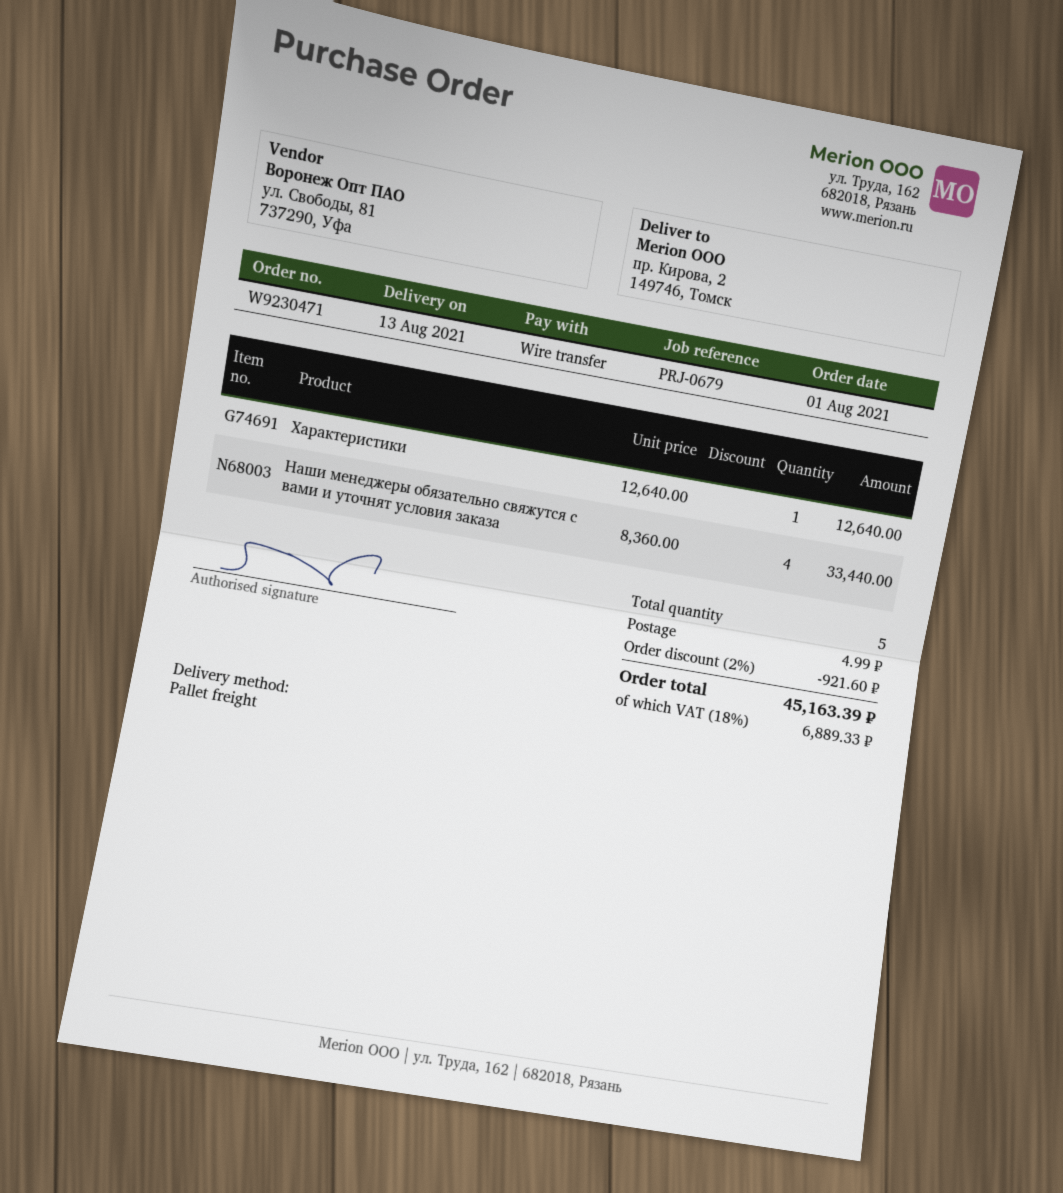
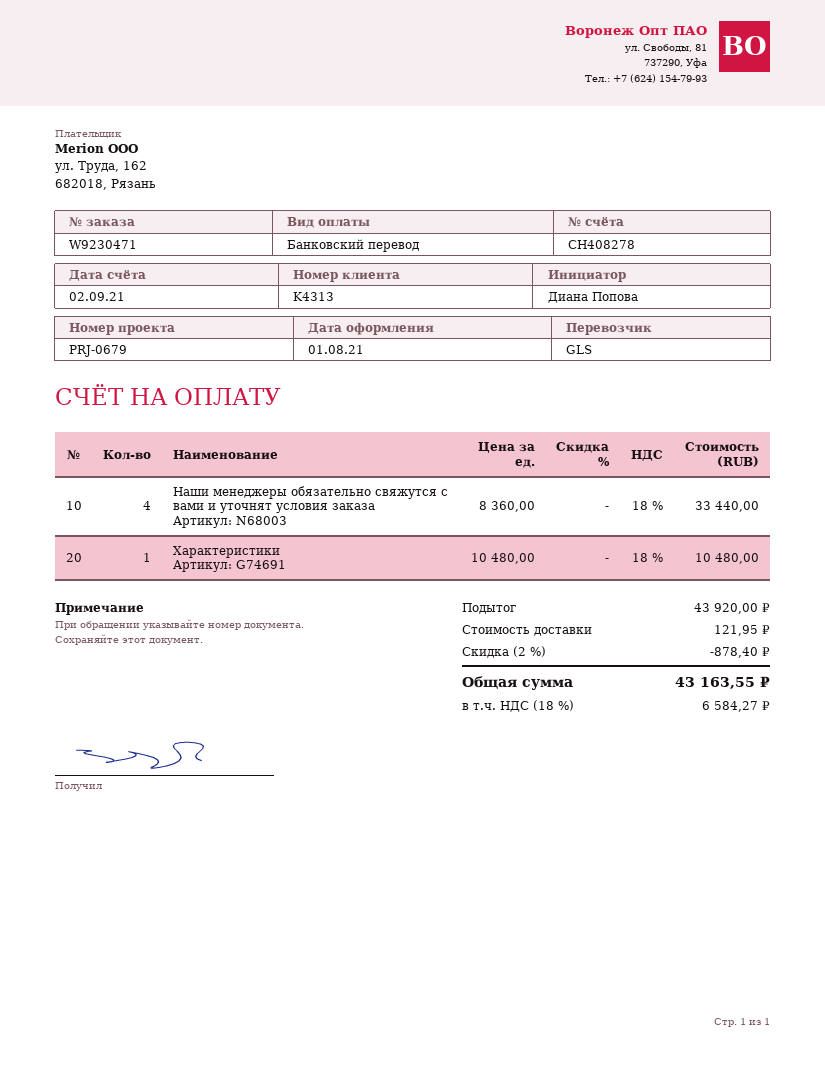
shipping method: pallet freight -> GLS
Характеристики: 1 x 12640.00 = 12640.00 -> 1 x 10480.00 = 10480.00
discount: 2% = 921.60 -> 2% = 878.40
shipping: 4.99 -> 121.95
tax: 18% = 6889.33 -> 18% = 6584.27
total: 45163.39 -> 43163.55

